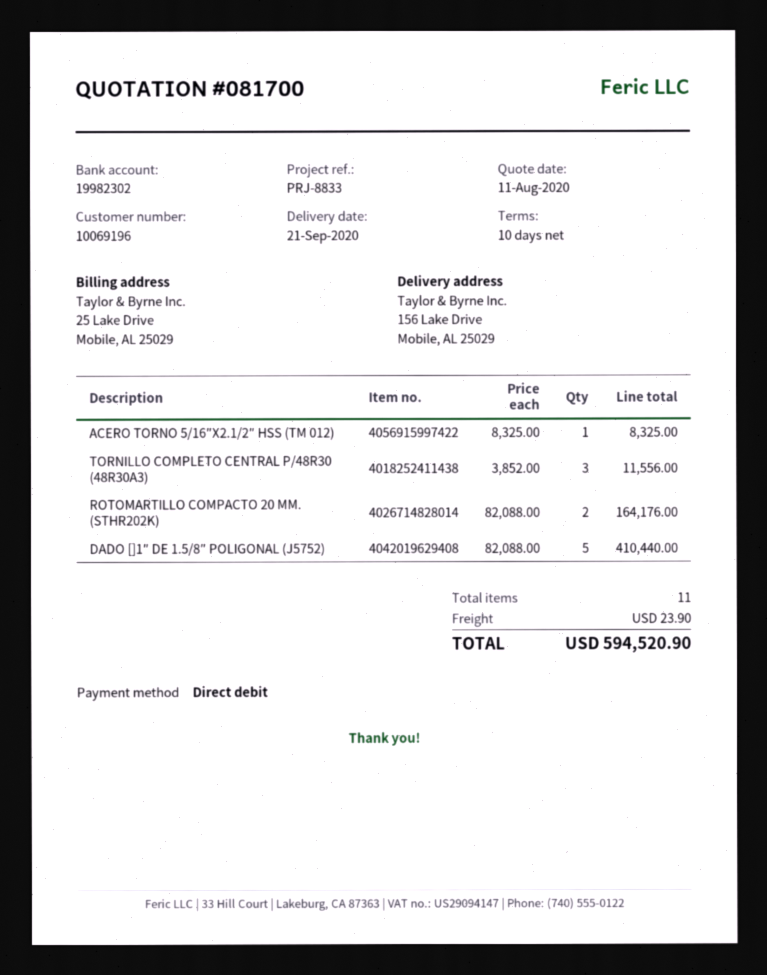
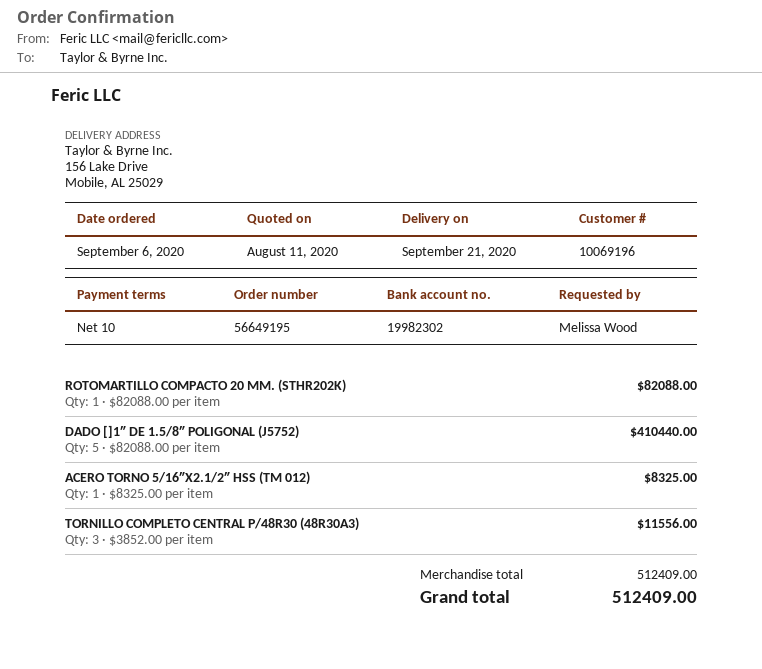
ROTOMARTILLO COMPACTO 20 MM. (STHR202K): 2 x 82088.00 = 164176.00 -> 1 x 82088.00 = 82088.00
shipping: 23.90 -> none
total: 594520.90 -> 512409.00

